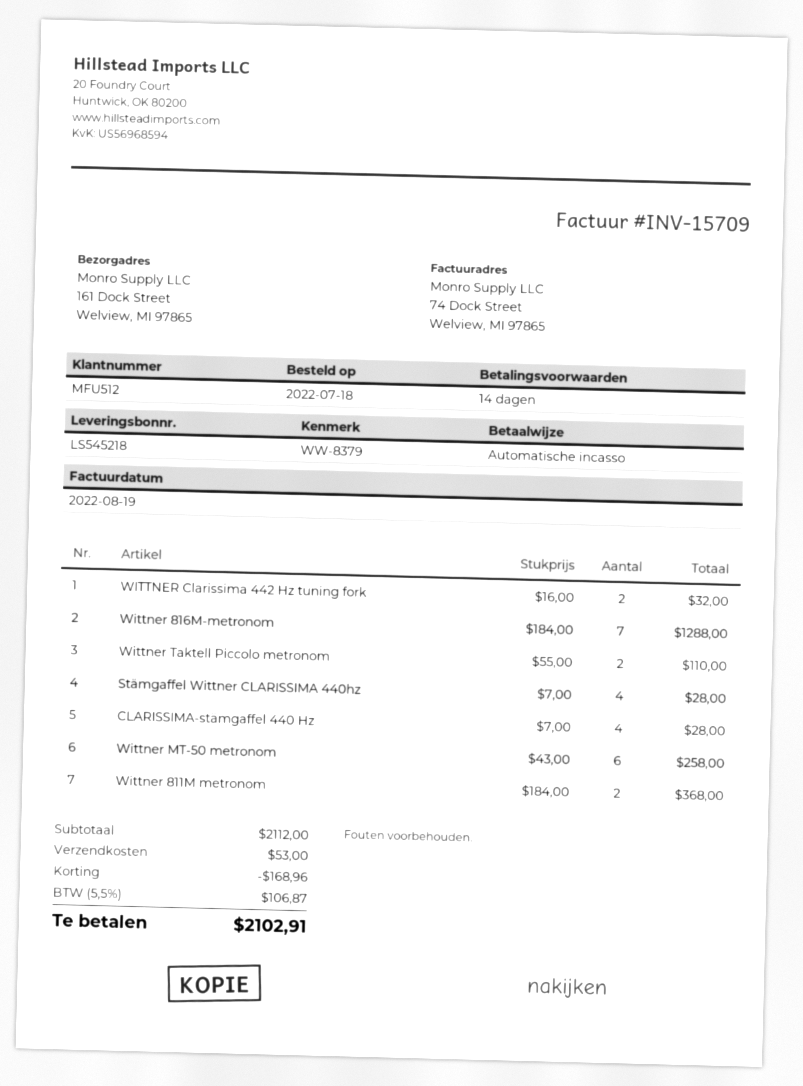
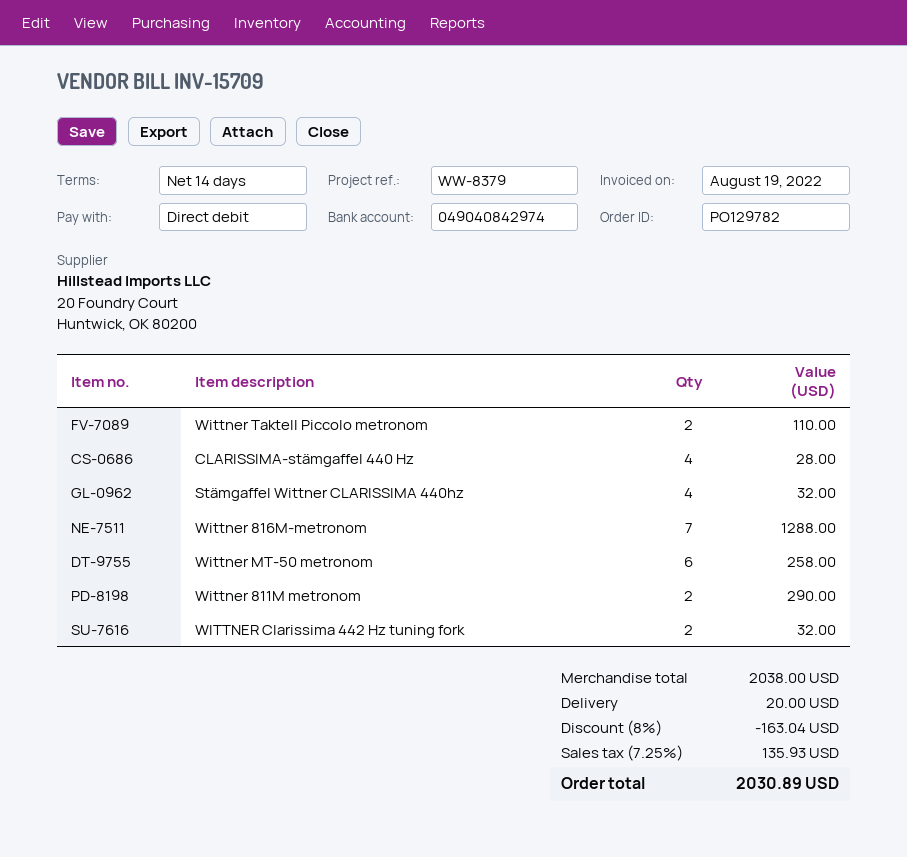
Stämgaffel Wittner CLARISSIMA 440hz: 4 for 28.00 -> 4 for 32.00
Wittner 811M metronom: 2 for 368.00 -> 2 for 290.00
subtotal: 2112.00 -> 2038.00
discount: 168.96 -> 163.04
shipping: 53.00 -> 20.00
tax: 5.5% = 106.87 -> 7.25% = 135.93
total: 2102.91 -> 2030.89

